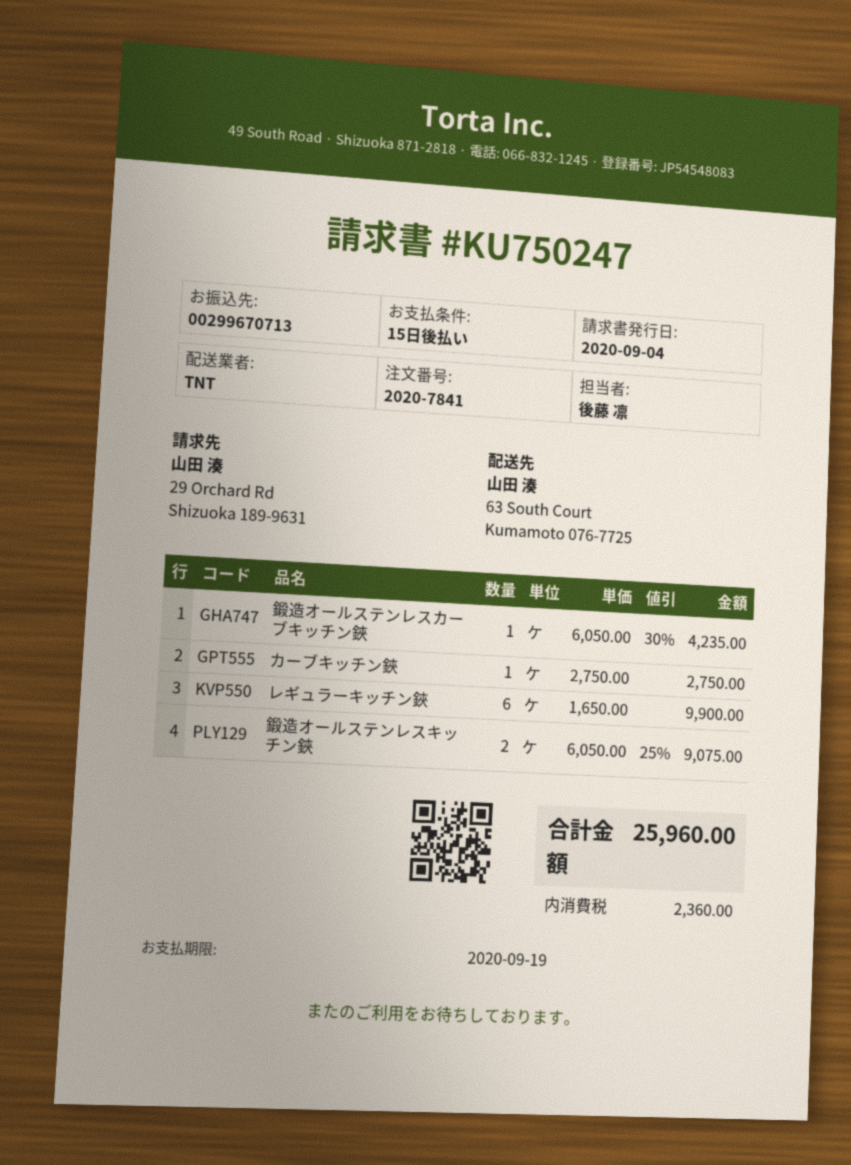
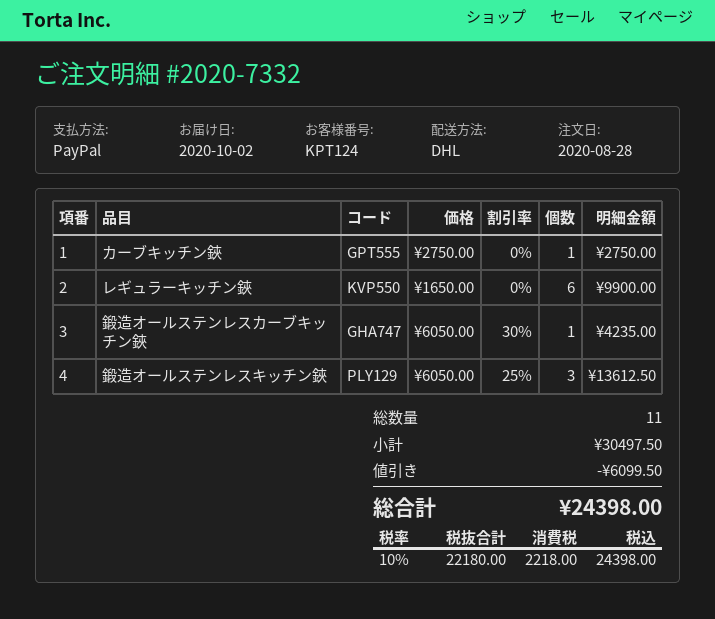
order number: 2020-7841 -> 2020-7332
shipping method: TNT -> DHL
鍛造オールステンレスキッチン鋏: 2 x 6050.00 - 25% = 9075.00 -> 3 x 6050.00 - 25% = 13612.50
discount: none -> 6099.50
tax: 2360.00 -> 2218.00
total: 25960.00 -> 24398.00

